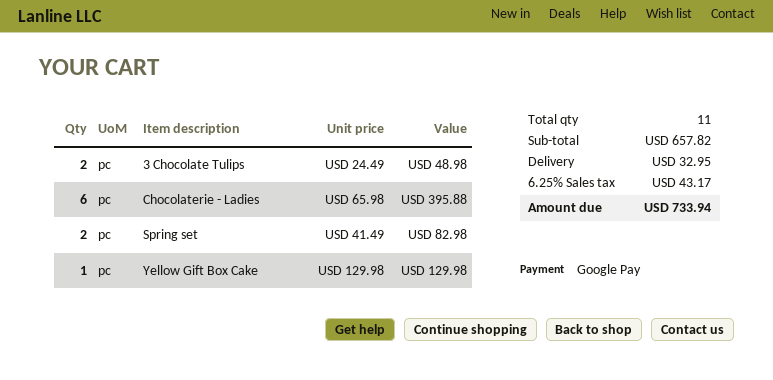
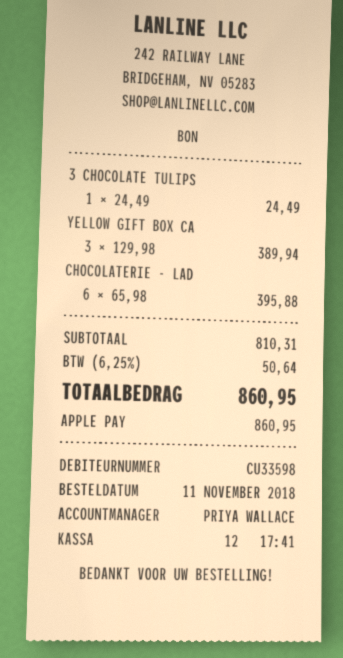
payment method: Google Pay -> Apple Pay
3 Chocolate Tulips: 2 x 24.49 = 48.98 -> 1 x 24.49 = 24.49
Spring set: 2 x 41.49 = 82.98 -> none
Yellow Gift Box Cake: 1 x 129.98 = 129.98 -> 3 x 129.98 = 389.94
subtotal: 657.82 -> 810.31
shipping: 32.95 -> none
tax: 6.25% = 43.17 -> 6.25% = 50.64
total: 733.94 -> 860.95

